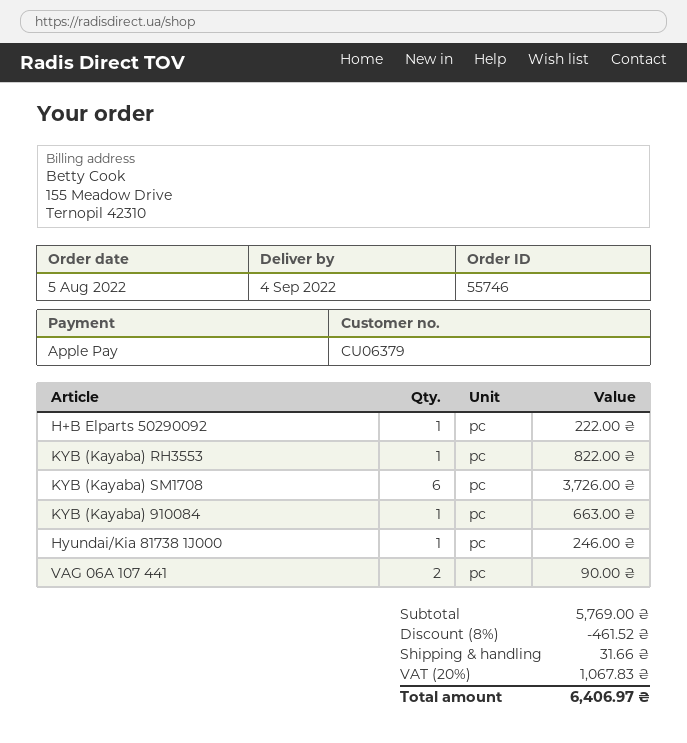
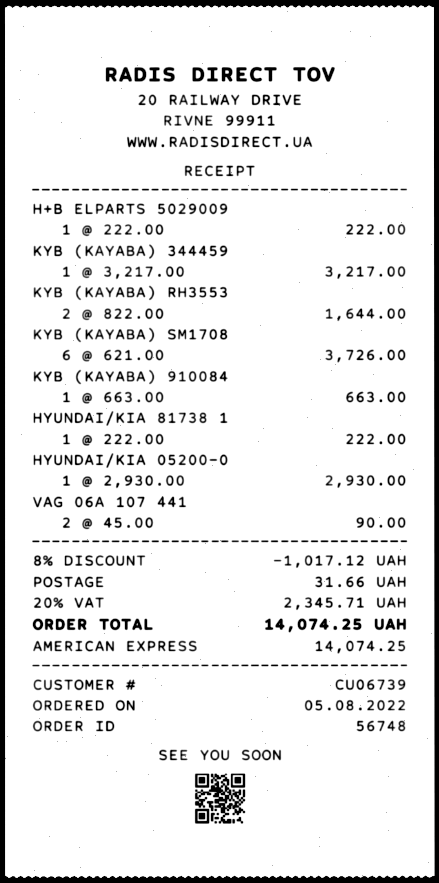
order number: 55746 -> 56748
customer number: CU06379 -> CU06739
payment method: Apple Pay -> American Express
KYB (Kayaba) RH3553: 1 for 822.00 -> 2 for 1644.00
Hyundai/Kia 81738 1J000: 1 for 246.00 -> 1 for 222.00
KYB (KAYABA) 344459: none -> 1 for 3217.00
HYUNDAI/KIA 05200-0: none -> 1 for 2930.00
discount: 8% = 461.52 -> 8% = 1017.12
tax: 20% = 1067.83 -> 20% = 2345.71
total: 6406.97 -> 14074.25

